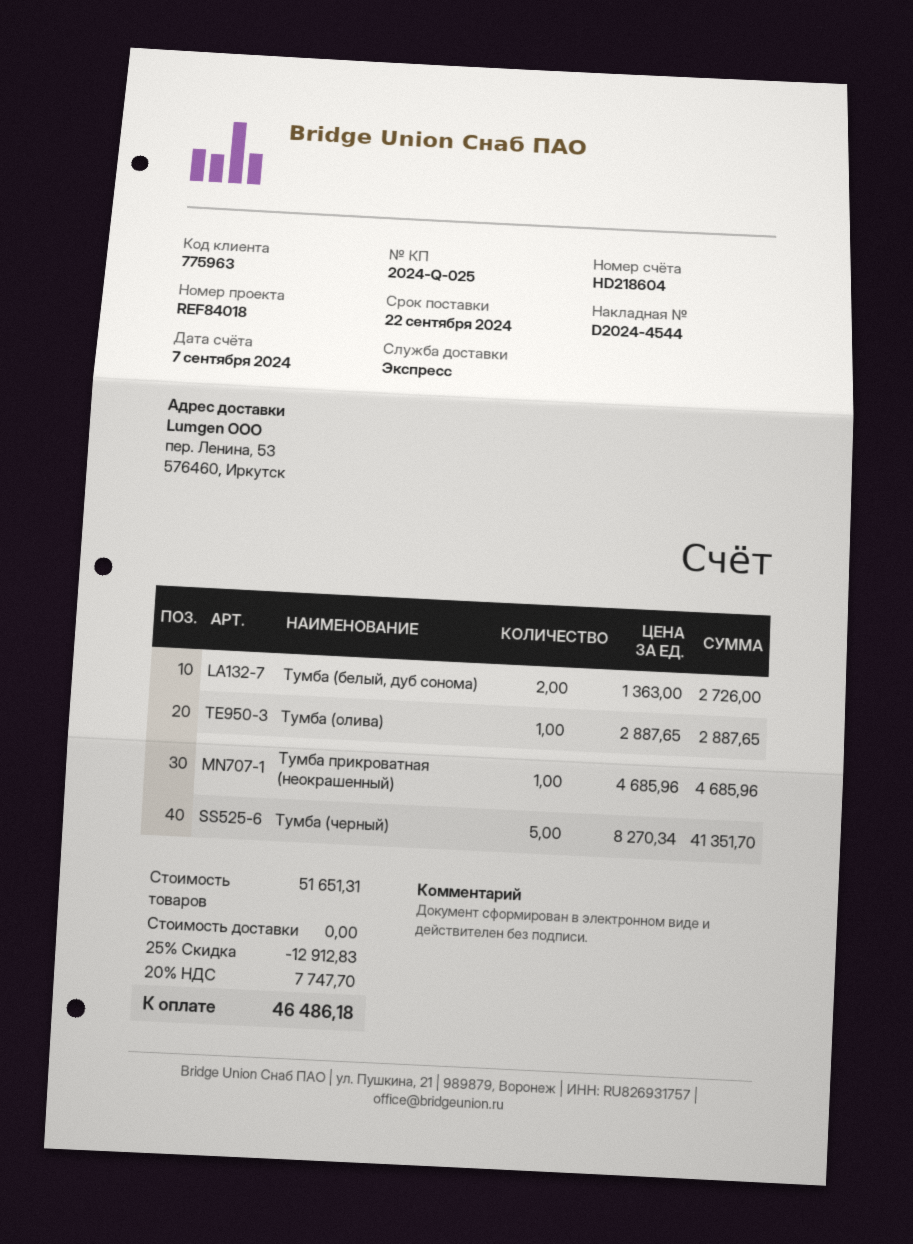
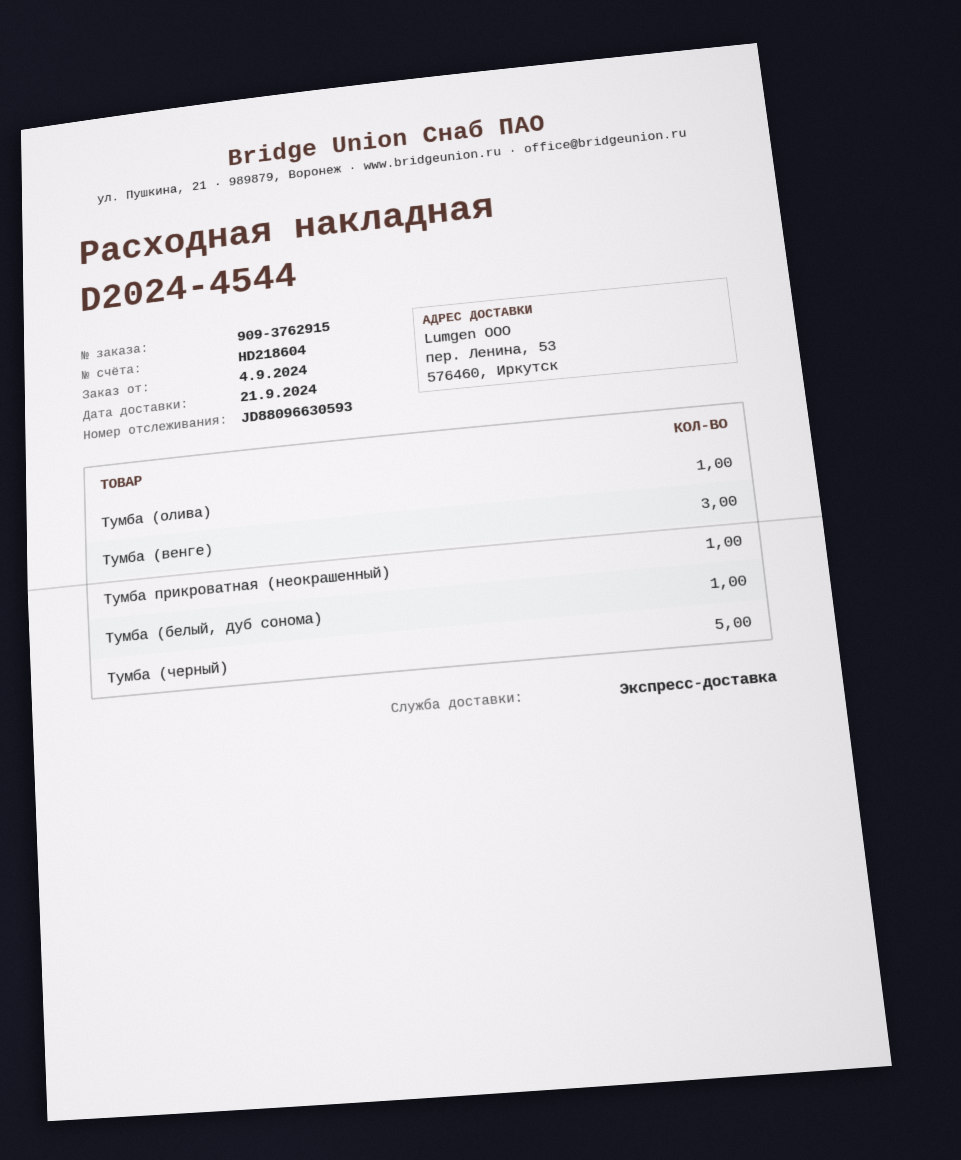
delivery date: 2024-09-22 -> 2024-09-21
Тумба (белый, дуб сонома): 2 -> 1
Тумба (венге): none -> 3

